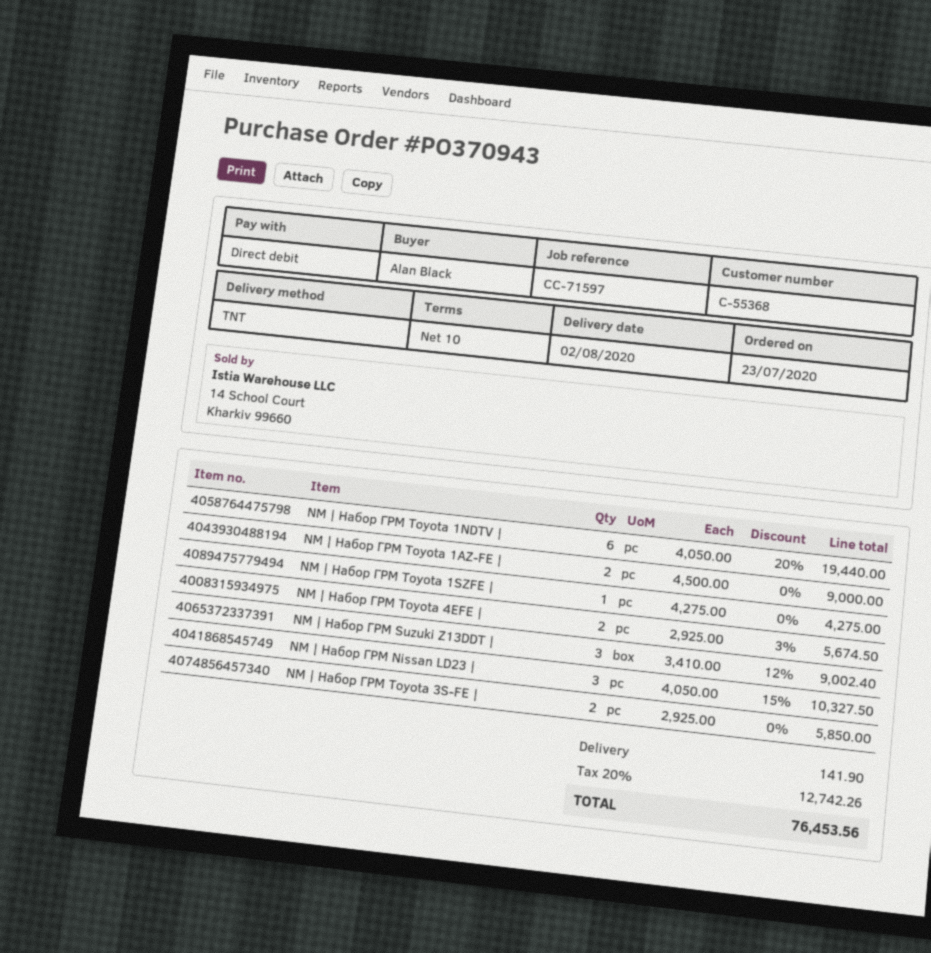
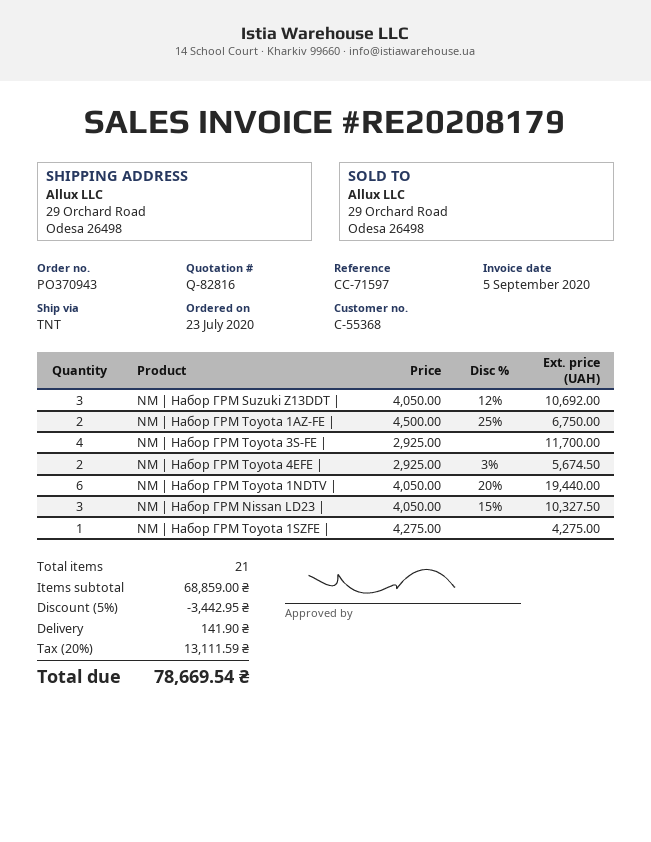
NM | Набор ГРМ Toyota 1AZ-FE |: 2 x 4500.00 = 9000.00 -> 2 x 4500.00 - 25% = 6750.00
NM | Набор ГРМ Suzuki Z13DDT |: 3 x 3410.00 - 12% = 9002.40 -> 3 x 4050.00 - 12% = 10692.00
NM | Набор ГРМ Toyota 3S-FE |: 2 x 2925.00 = 5850.00 -> 4 x 2925.00 = 11700.00
discount: none -> 5% = 3442.95
tax: 20% = 12742.26 -> 20% = 13111.59
total: 76453.56 -> 78669.54

